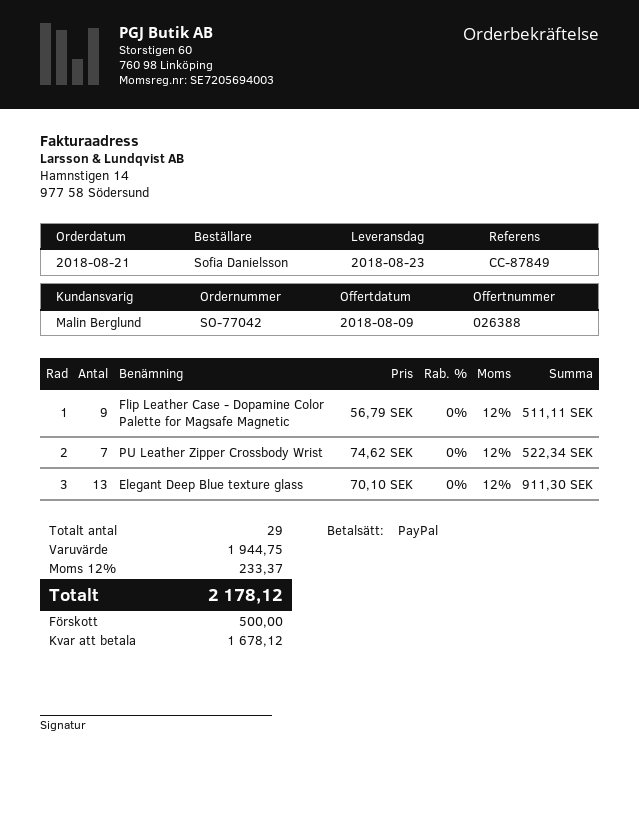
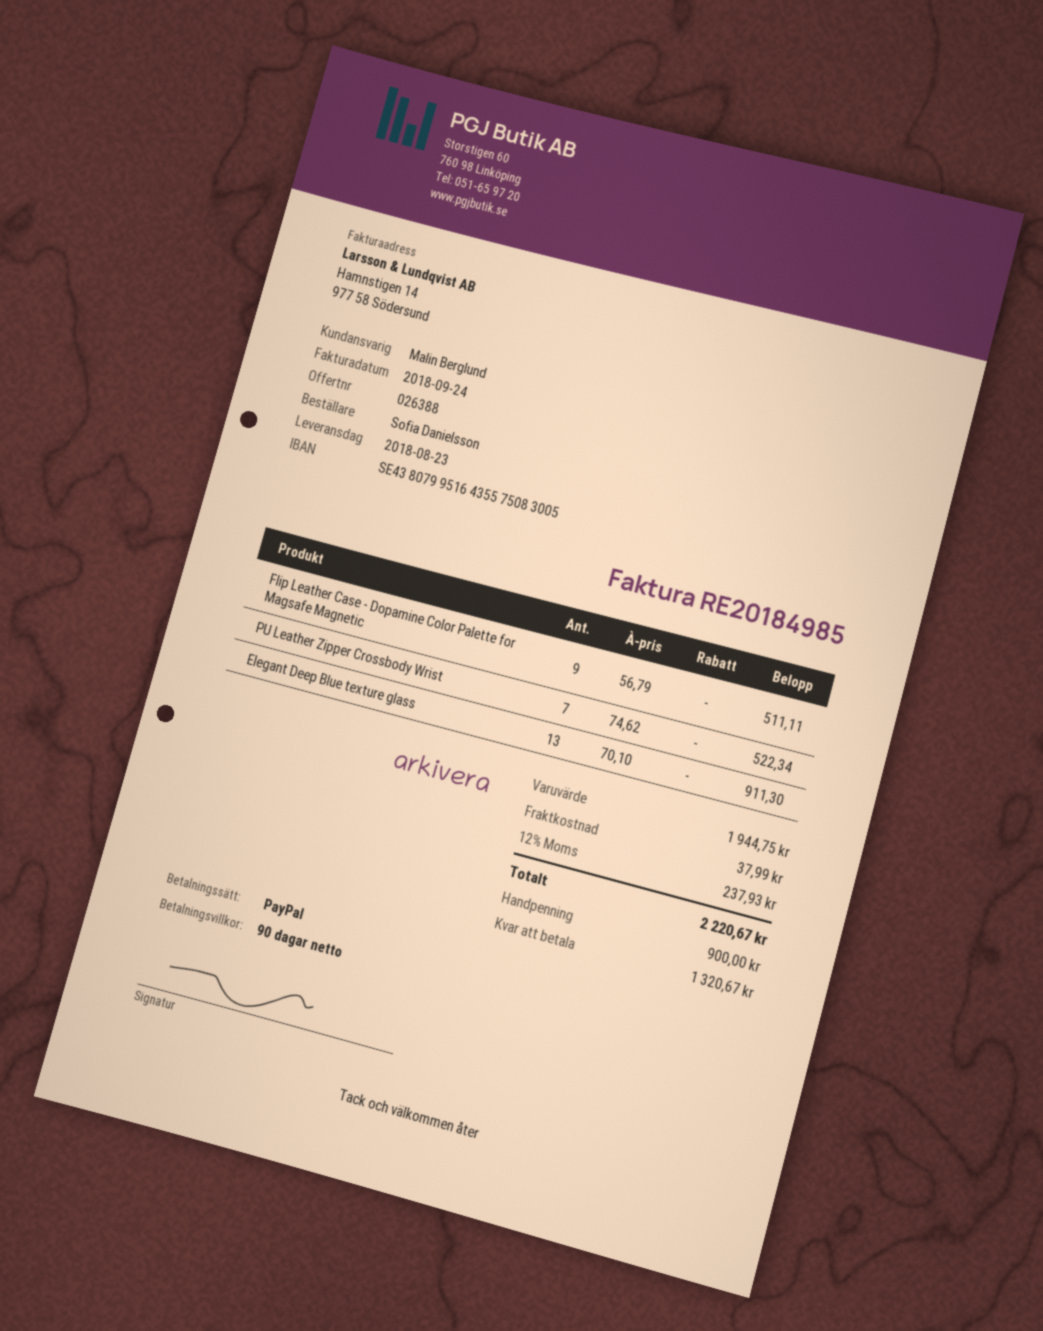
shipping: none -> 37.99
tax: 12% = 233.37 -> 12% = 237.93
total: 2178.12 -> 2220.67
deposit: 500.00 -> 900.00
balance: 1678.12 -> 1320.67

